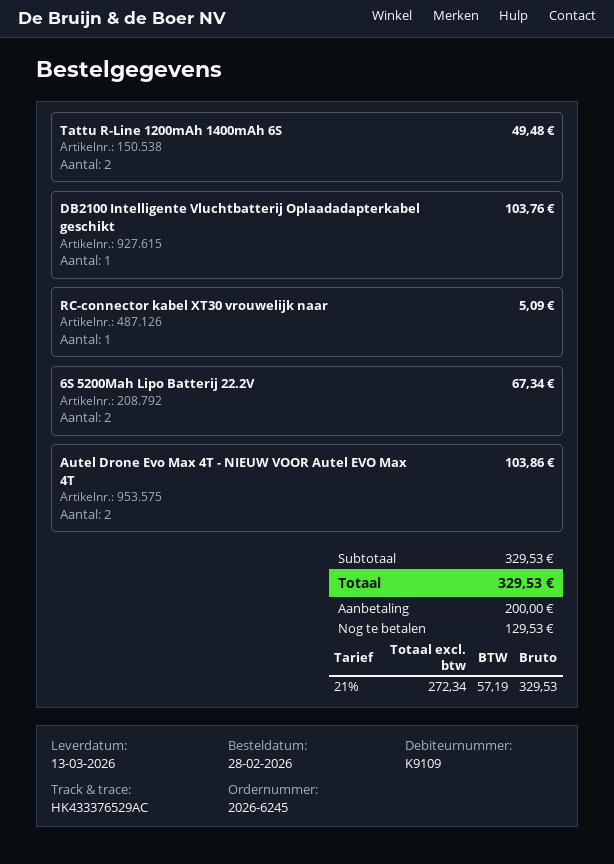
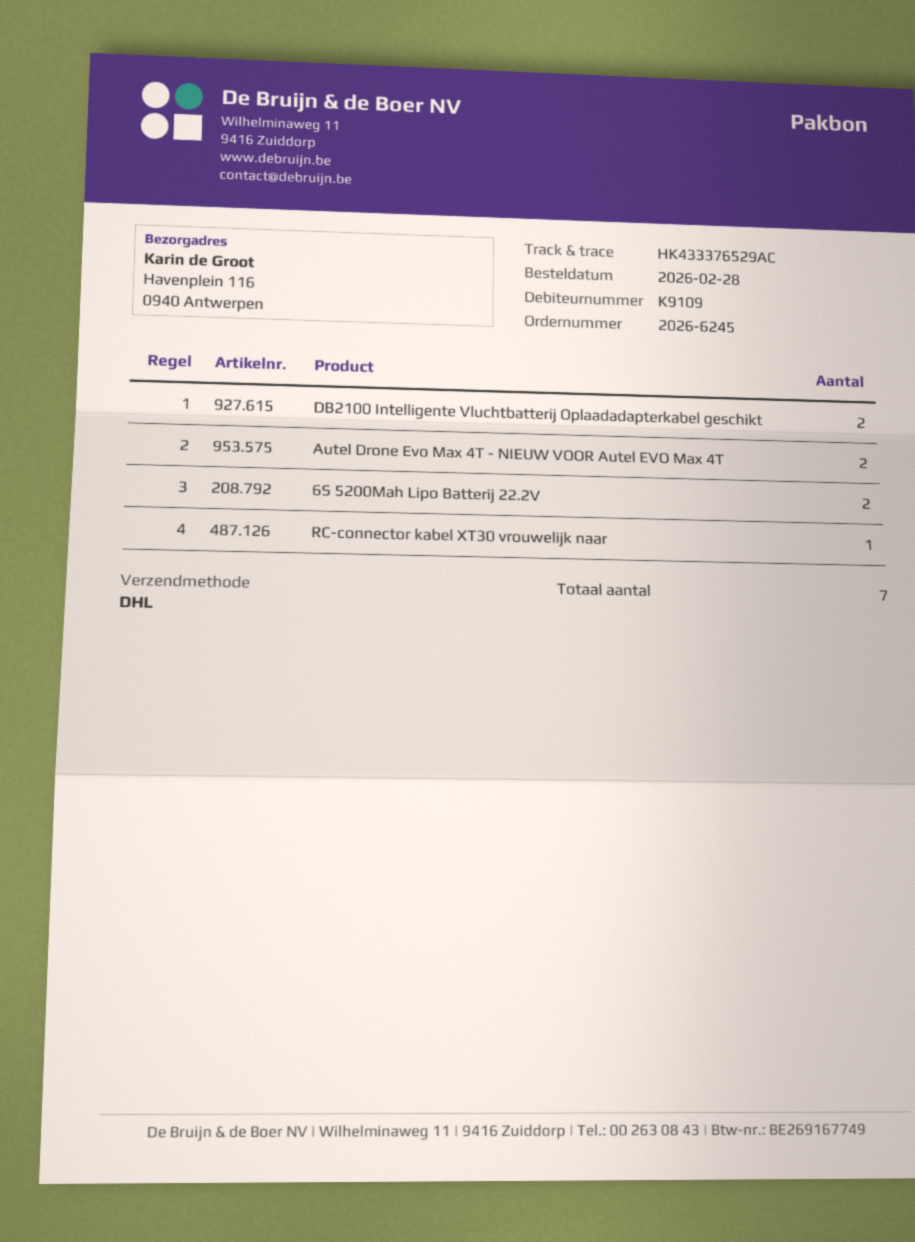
Tattu R-Line 1200mAh 1400mAh 6S: 2 -> none
DB2100 Intelligente Vluchtbatterij Oplaadadapterkabel geschikt: 1 -> 2

